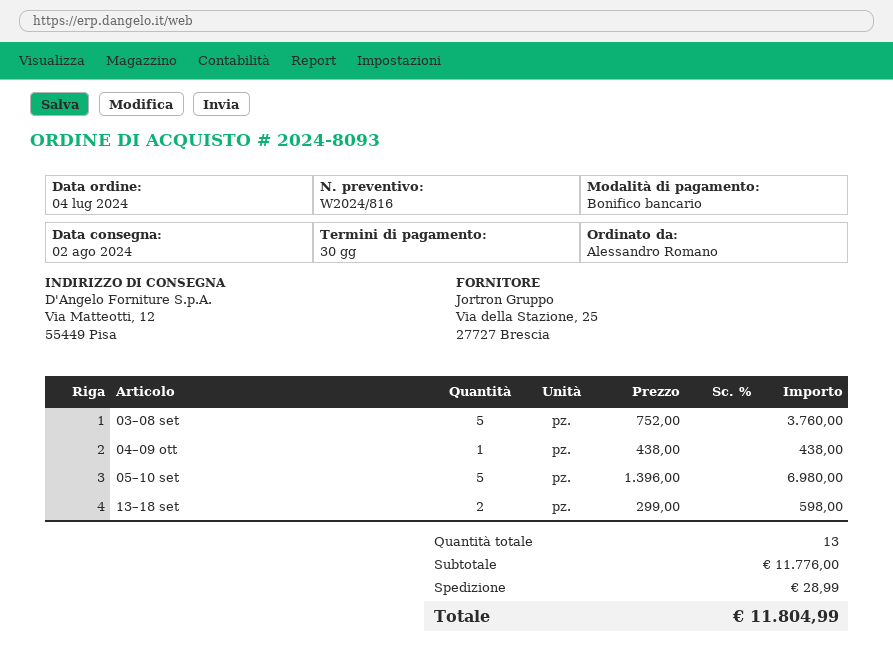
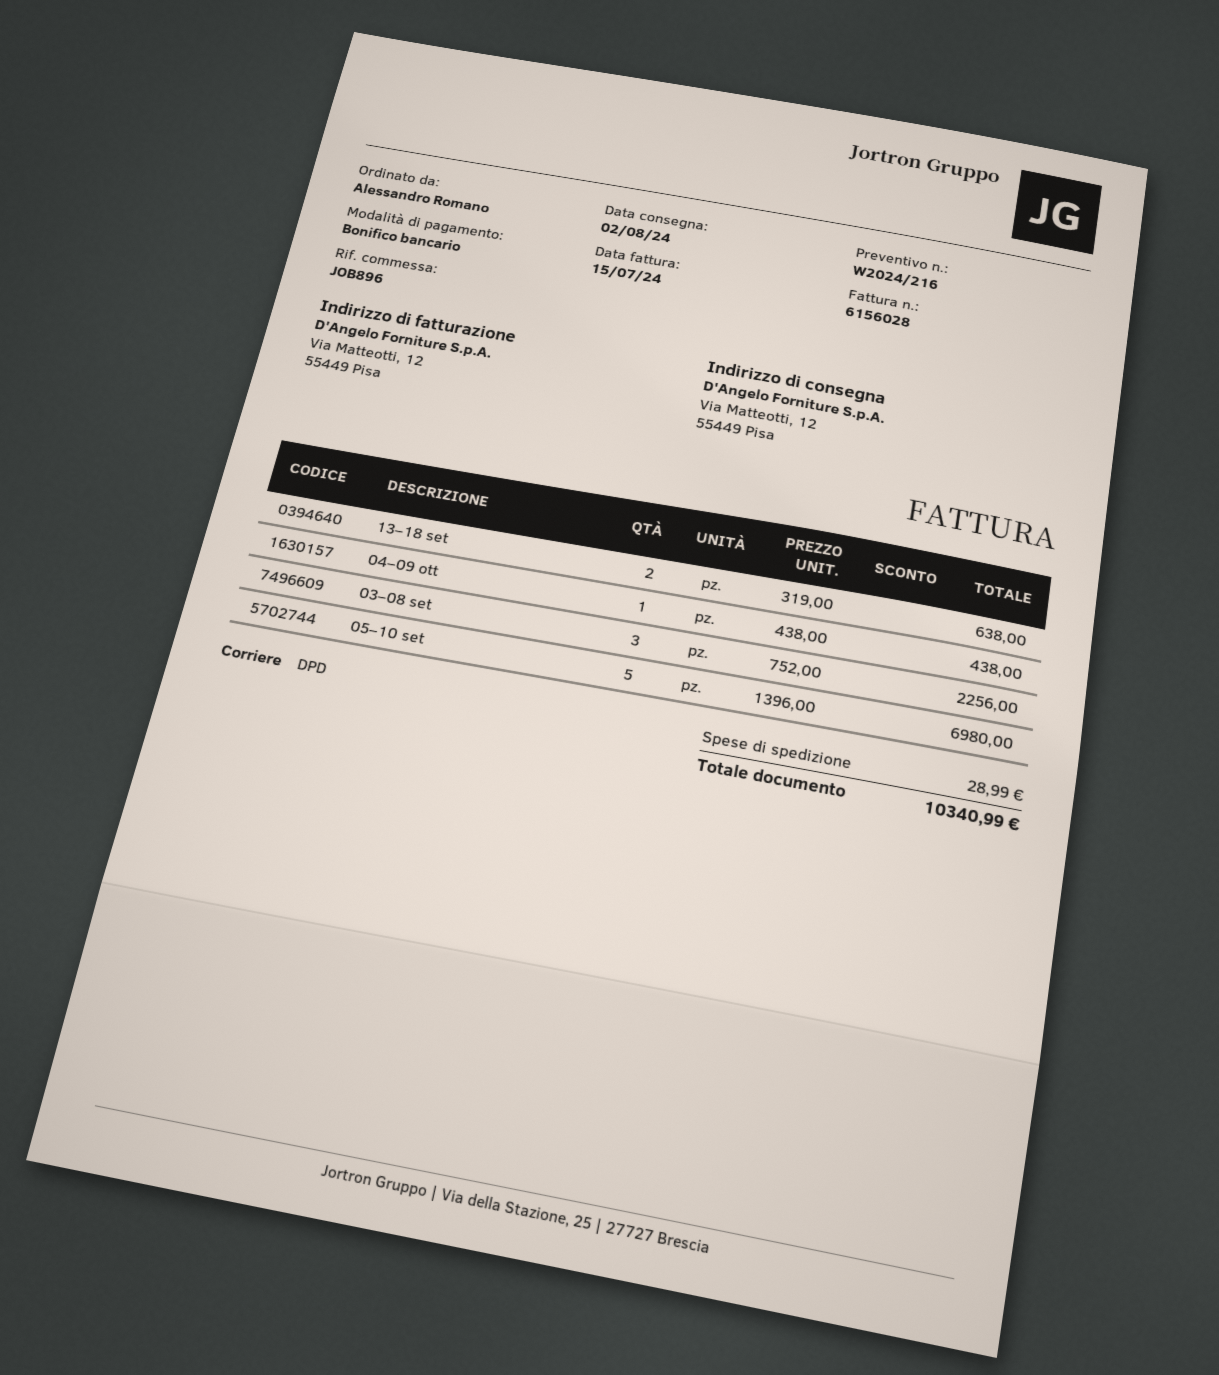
quote number: W2024/816 -> W2024/216
03–08 set: 5 x 752.00 = 3760.00 -> 3 x 752.00 = 2256.00
13–18 set: 2 x 299.00 = 598.00 -> 2 x 319.00 = 638.00
total: 11804.99 -> 10340.99

